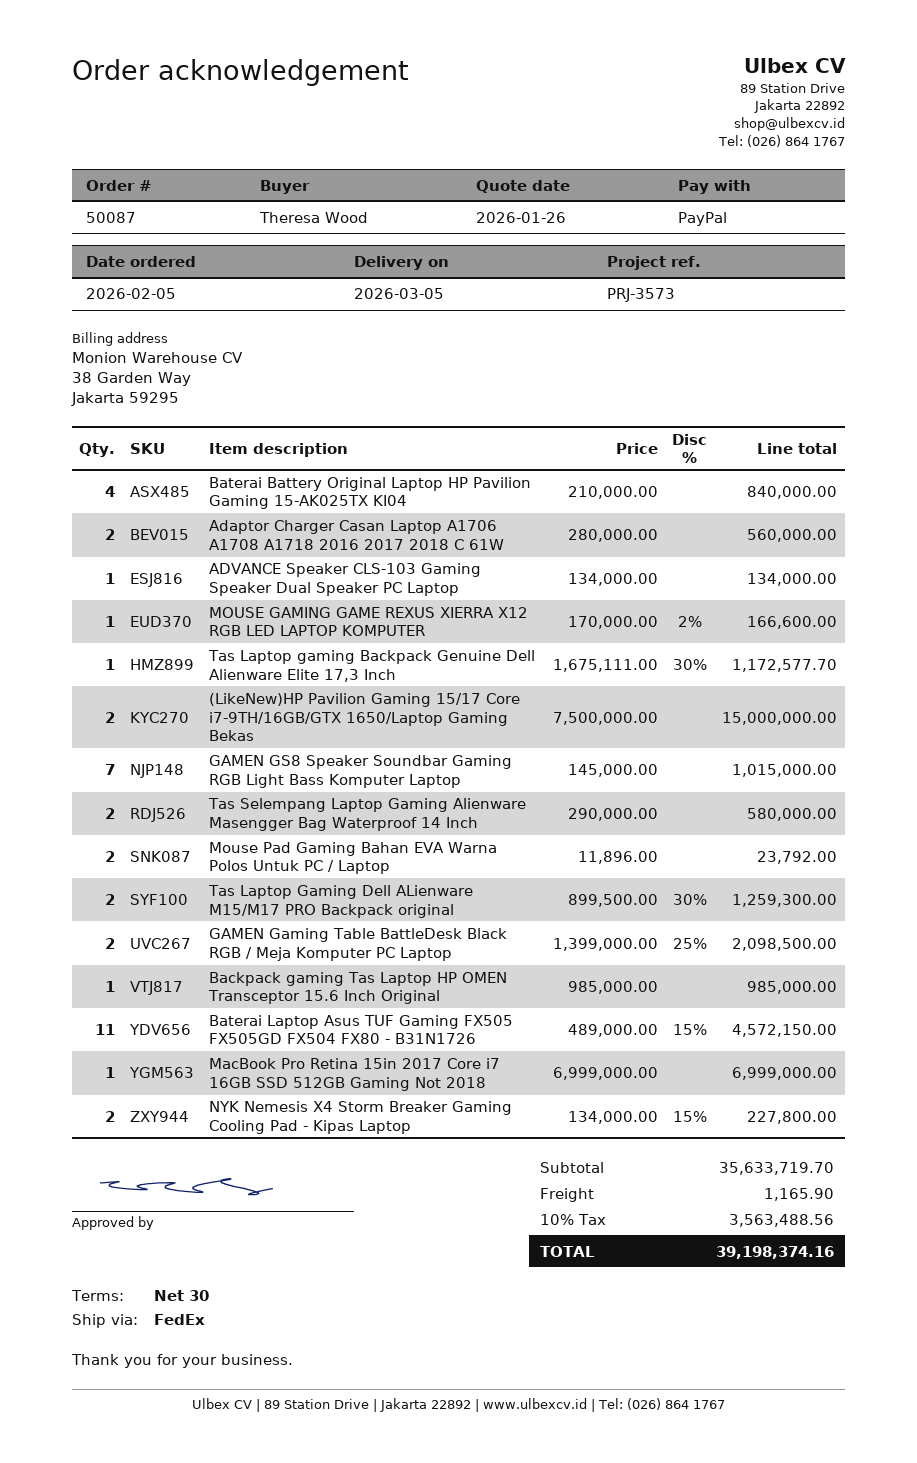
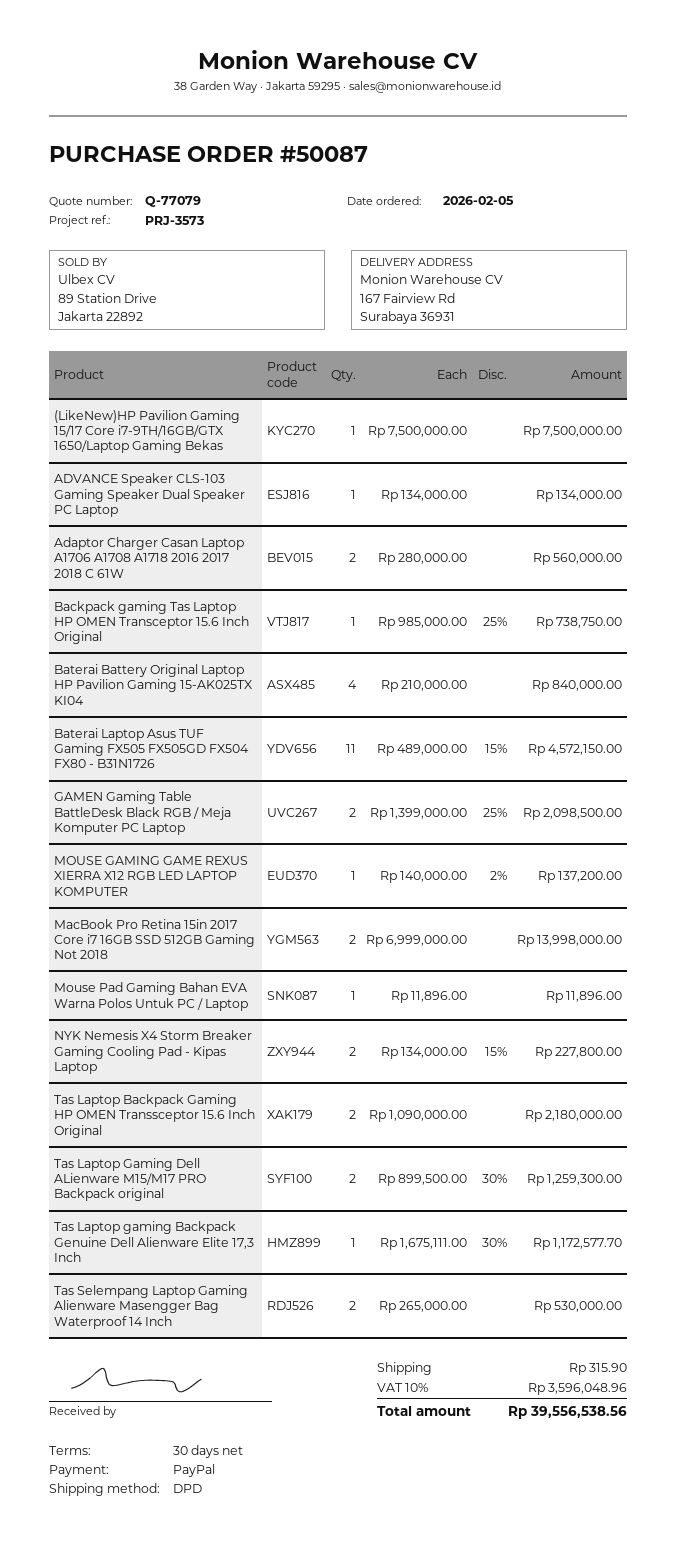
shipping method: FedEx -> DPD
MOUSE GAMING GAME REXUS XIERRA X12 RGB LED LAPTOP KOMPUTER: 1 x 170000.00 - 2% = 166600.00 -> 1 x 140000.00 - 2% = 137200.00
(LikeNew)HP Pavilion Gaming 15/17 Core i7-9TH/16GB/GTX 1650/Laptop Gaming Bekas: 2 x 7500000.00 = 15000000.00 -> 1 x 7500000.00 = 7500000.00
GAMEN GS8 Speaker Soundbar Gaming RGB Light Bass Komputer Laptop: 7 x 145000.00 = 1015000.00 -> none
Tas Selempang Laptop Gaming Alienware Masengger Bag Waterproof 14 Inch: 2 x 290000.00 = 580000.00 -> 2 x 265000.00 = 530000.00
Mouse Pad Gaming Bahan EVA Warna Polos Untuk PC / Laptop: 2 x 11896.00 = 23792.00 -> 1 x 11896.00 = 11896.00
Backpack gaming Tas Laptop HP OMEN Transceptor 15.6 Inch Original: 1 x 985000.00 = 985000.00 -> 1 x 985000.00 - 25% = 738750.00
MacBook Pro Retina 15in 2017 Core i7 16GB SSD 512GB Gaming Not 2018: 1 x 6999000.00 = 6999000.00 -> 2 x 6999000.00 = 13998000.00
Tas Laptop Backpack Gaming HP OMEN Transsceptor 15.6 Inch Original: none -> 2 x 1090000.00 = 2180000.00
shipping: 1165.90 -> 315.90
tax: 10% = 3563488.56 -> 10% = 3596048.96
total: 39198374.16 -> 39556538.56

